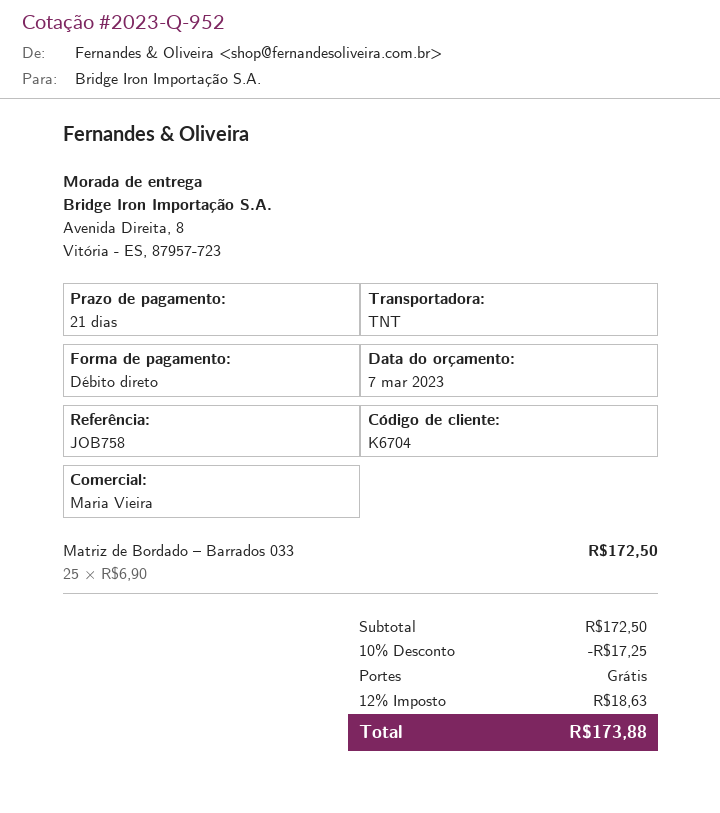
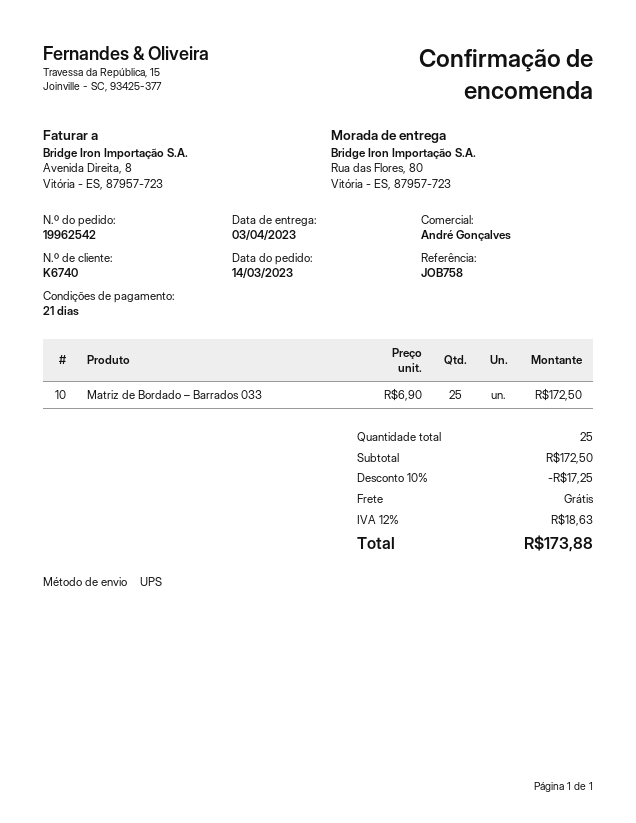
customer number: K6704 -> K6740
sales rep: Maria Vieira -> André Gonçalves
shipping method: TNT -> UPS
ship to: Avenida Direita, 8, Vitória - ES, 87957-723 -> Rua das Flores, 80, Vitória - ES, 87957-723

